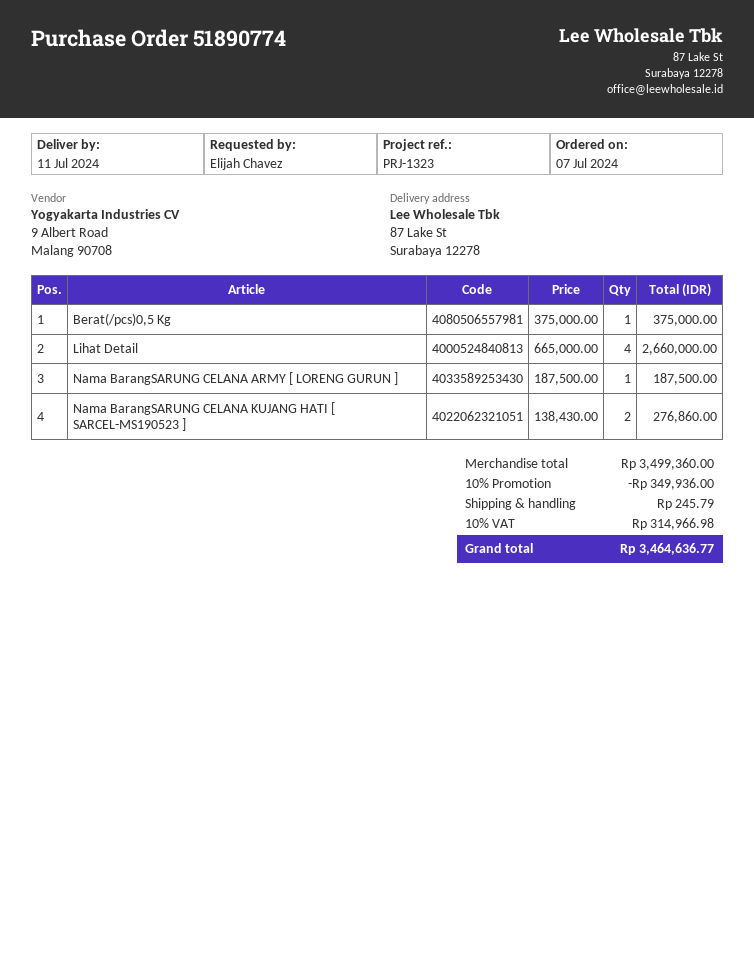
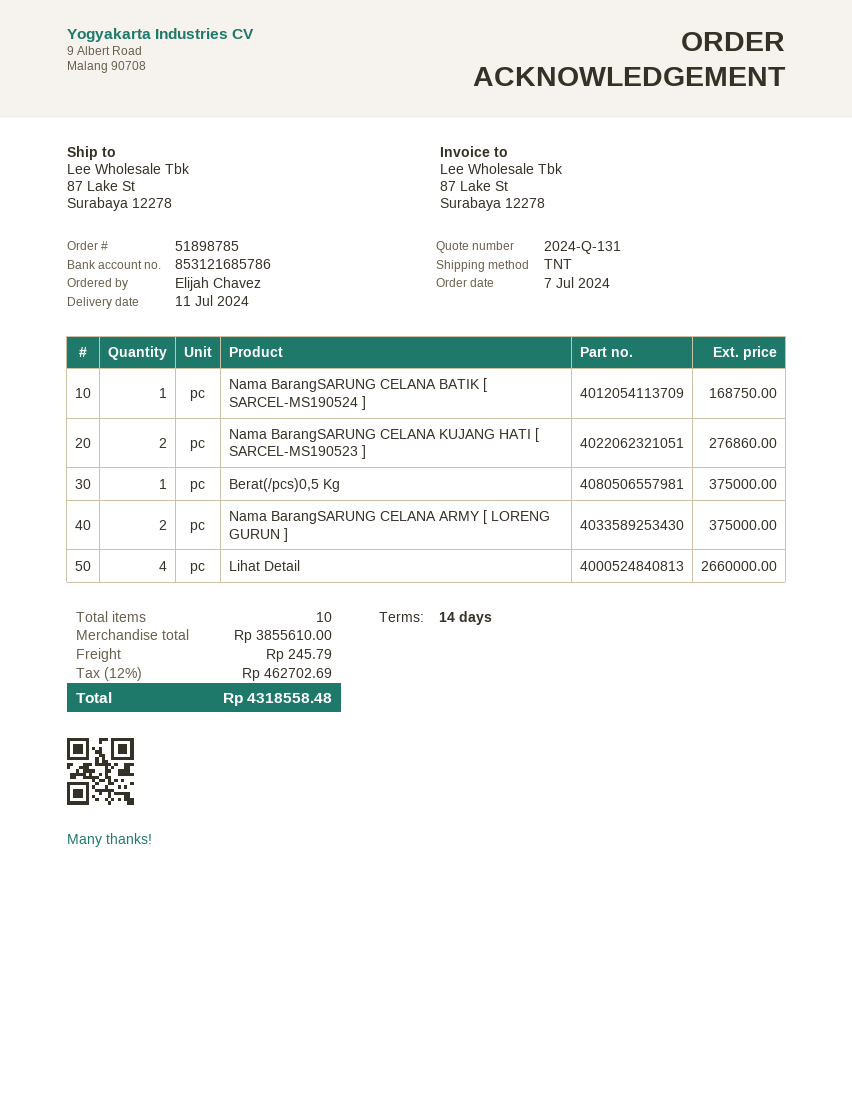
order number: 51890774 -> 51898785
Nama BarangSARUNG CELANA ARMY [ LORENG GURUN ]: 1 for 187500.00 -> 2 for 375000.00
Nama BarangSARUNG CELANA BATIK [ SARCEL-MS190524 ]: none -> 1 for 168750.00
subtotal: 3499360.00 -> 3855610.00
discount: 10% = 349936.00 -> none
tax: 10% = 314966.98 -> 12% = 462702.69
total: 3464636.77 -> 4318558.48

